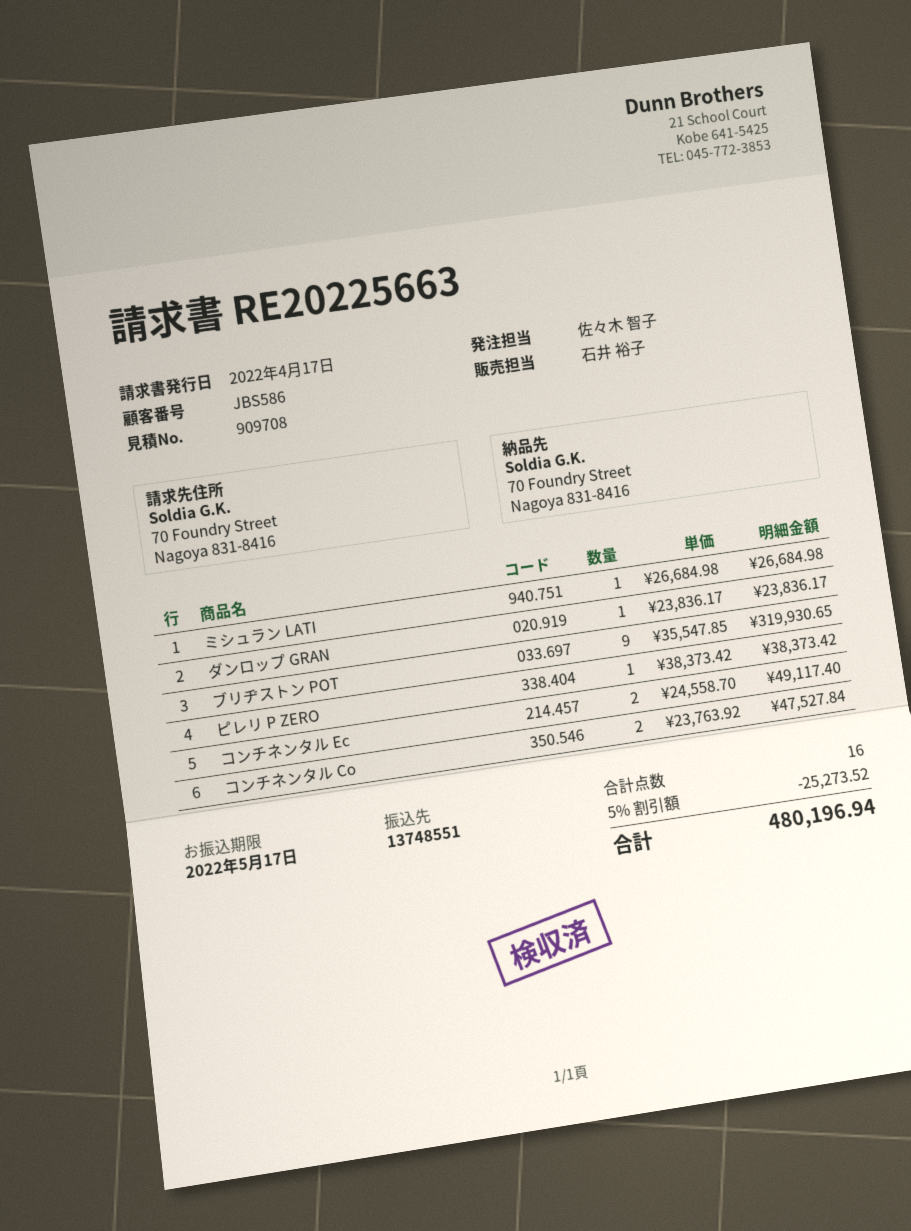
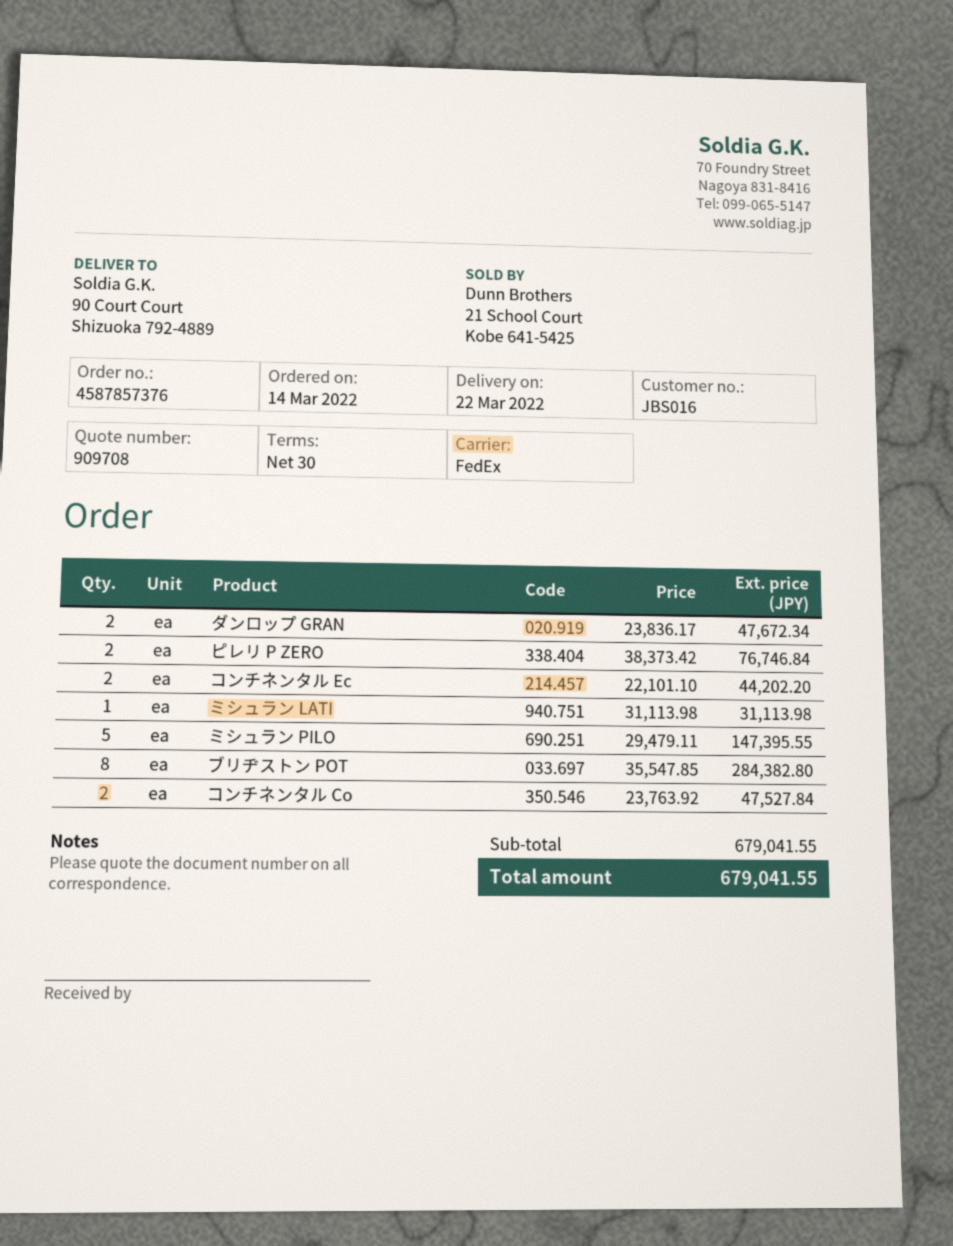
customer number: JBS586 -> JBS016
ship to: 70 Foundry Street, Nagoya 831-8416 -> 90 Court Court, Shizuoka 792-4889
ミシュラン LATI: 1 x 26684.98 = 26684.98 -> 1 x 31113.98 = 31113.98
ダンロップ GRAN: 1 x 23836.17 = 23836.17 -> 2 x 23836.17 = 47672.34
ブリヂストン POT: 9 x 35547.85 = 319930.65 -> 8 x 35547.85 = 284382.80
ピレリ P ZERO: 1 x 38373.42 = 38373.42 -> 2 x 38373.42 = 76746.84
コンチネンタル Ec: 2 x 24558.70 = 49117.40 -> 2 x 22101.10 = 44202.20
ミシュラン PILO: none -> 5 x 29479.11 = 147395.55
discount: 5% = 25273.52 -> none
total: 480196.94 -> 679041.55

